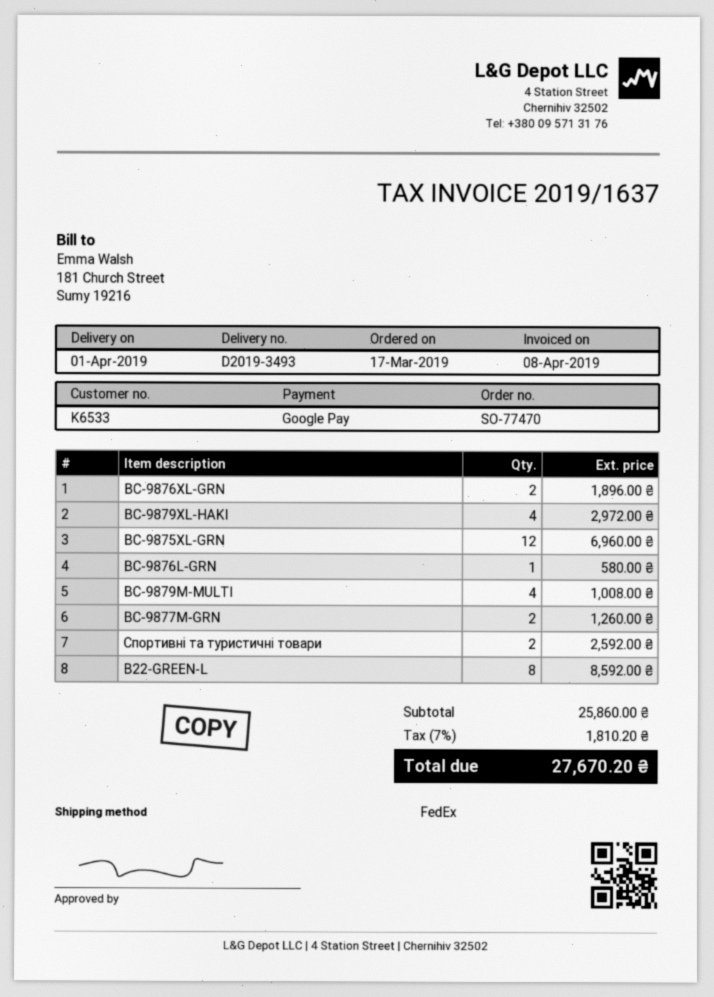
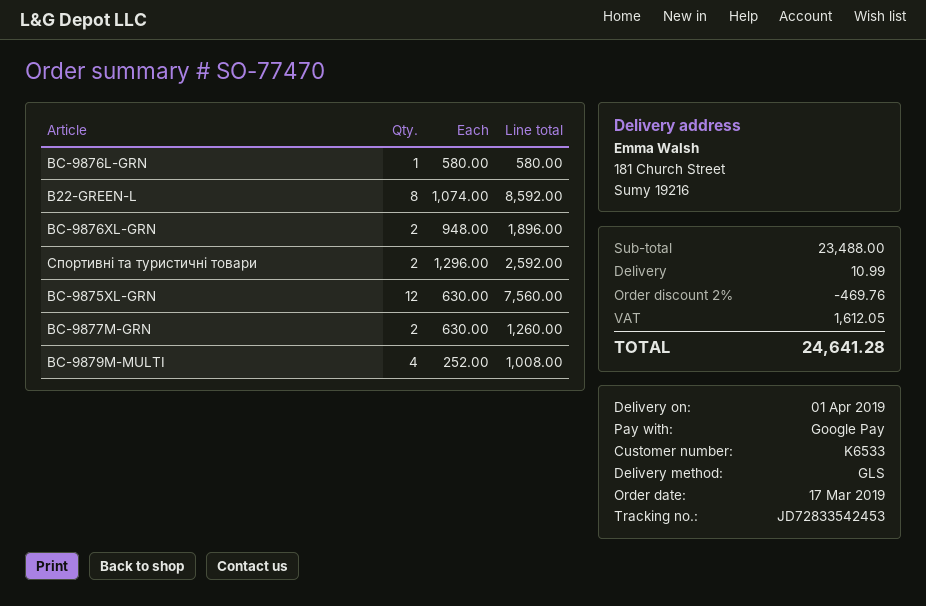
shipping method: FedEx -> GLS
BC-9879XL-HAKI: 4 for 2972.00 -> none
BC-9875XL-GRN: 12 for 6960.00 -> 12 for 7560.00
subtotal: 25860.00 -> 23488.00
discount: none -> 2% = 469.76
shipping: none -> 10.99
tax: 1810.20 -> 1612.05
total: 27670.20 -> 24641.28

